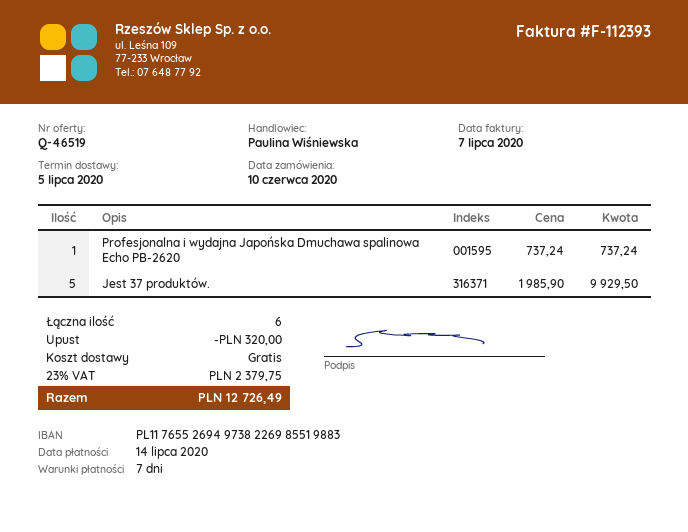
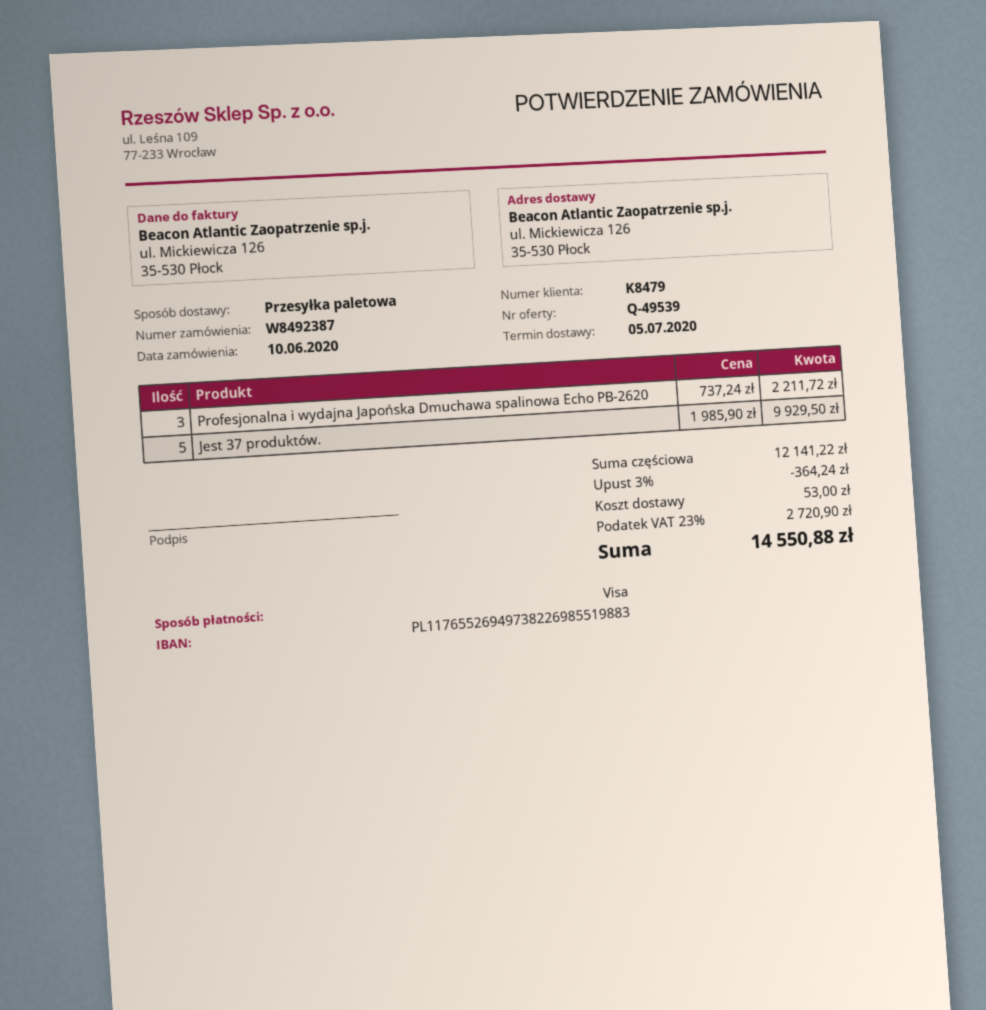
quote number: Q-46519 -> Q-49539
Profesjonalna i wydajna Japońska Dmuchawa spalinowa Echo PB-2620: 1 x 737.24 = 737.24 -> 3 x 737.24 = 2211.72
discount: 320.00 -> 364.24
shipping: 0.00 -> 53.00
tax: 23% = 2379.75 -> 23% = 2720.90
total: 12726.49 -> 14550.88

